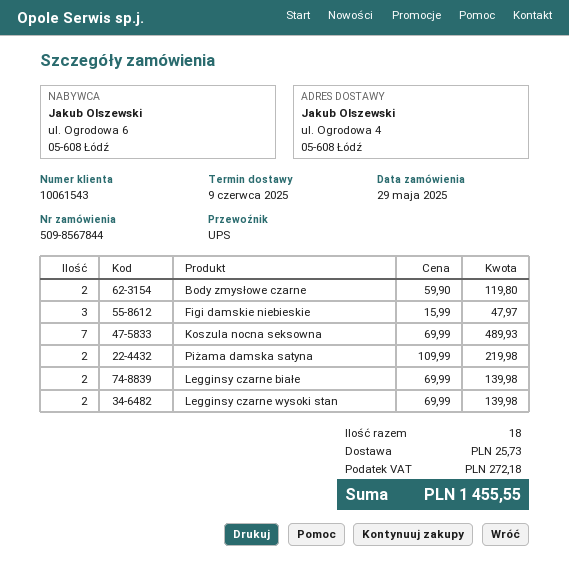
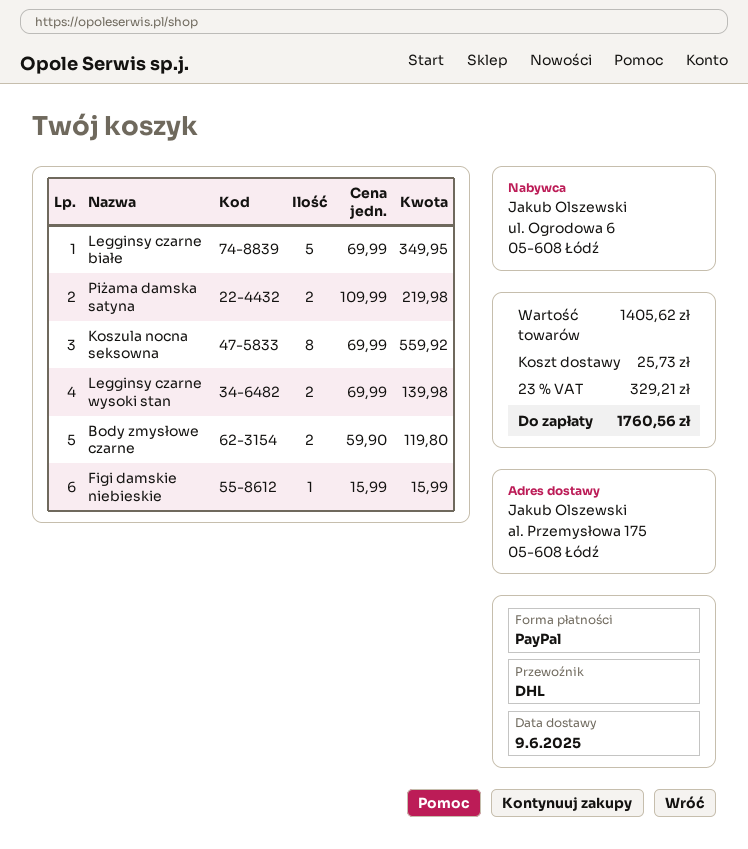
shipping method: UPS -> DHL
ship to: ul. Ogrodowa 4, 05-608 Łódź -> al. Przemysłowa 175, 05-608 Łódź
Figi damskie niebieskie: 3 x 15.99 = 47.97 -> 1 x 15.99 = 15.99
Koszula nocna seksowna: 7 x 69.99 = 489.93 -> 8 x 69.99 = 559.92
Legginsy czarne białe: 2 x 69.99 = 139.98 -> 5 x 69.99 = 349.95
tax: 272.18 -> 329.21
total: 1455.55 -> 1760.56

